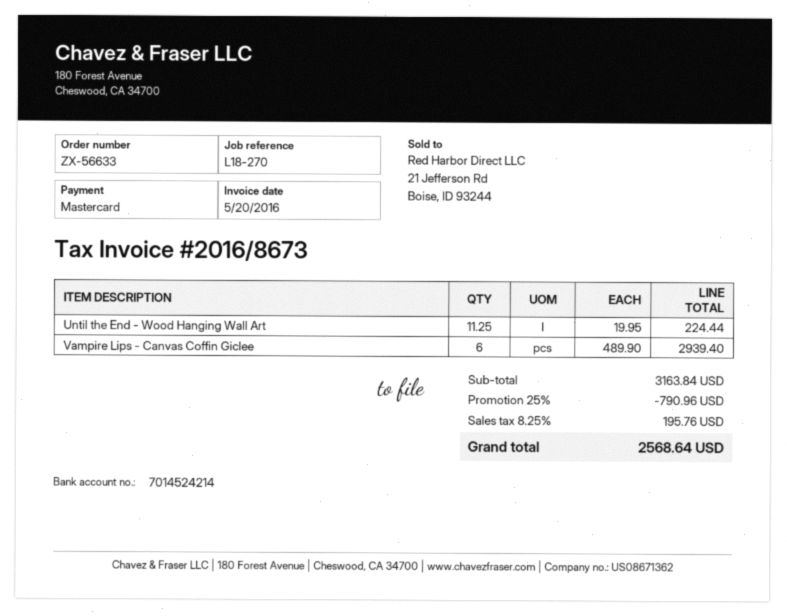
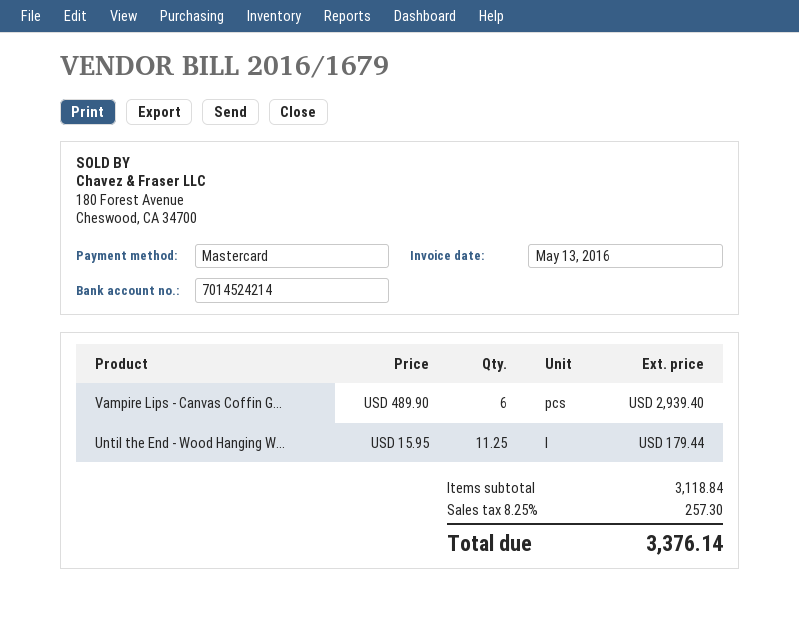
invoice number: 2016/8673 -> 2016/1679
invoice date: 2016-05-20 -> 2016-05-13
Until the End - Wood Hanging Wall Art: 11.25 x 19.95 = 224.44 -> 11.25 x 15.95 = 179.44
subtotal: 3163.84 -> 3118.84
discount: 25% = 790.96 -> none
tax: 8.25% = 195.76 -> 8.25% = 257.30
total: 2568.64 -> 3376.14

